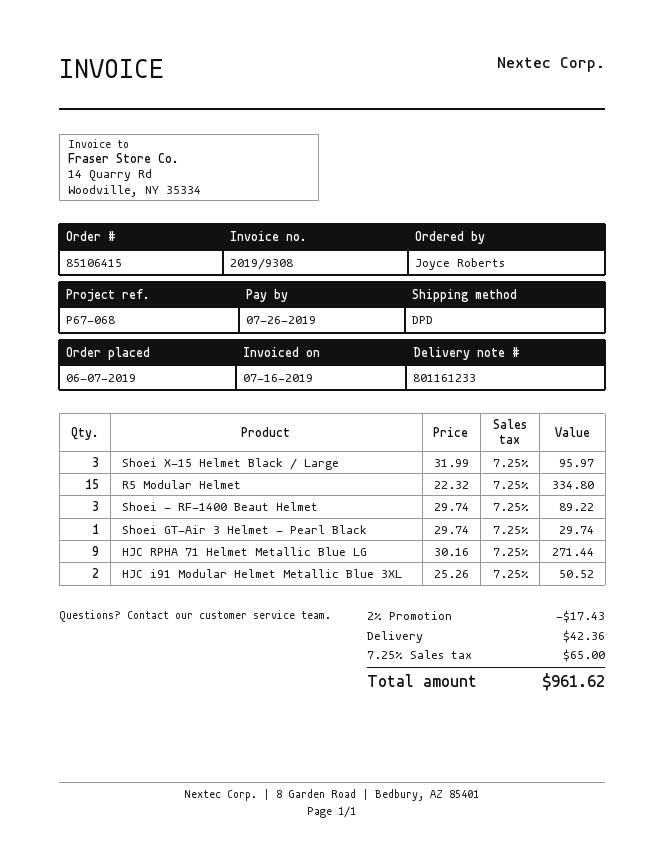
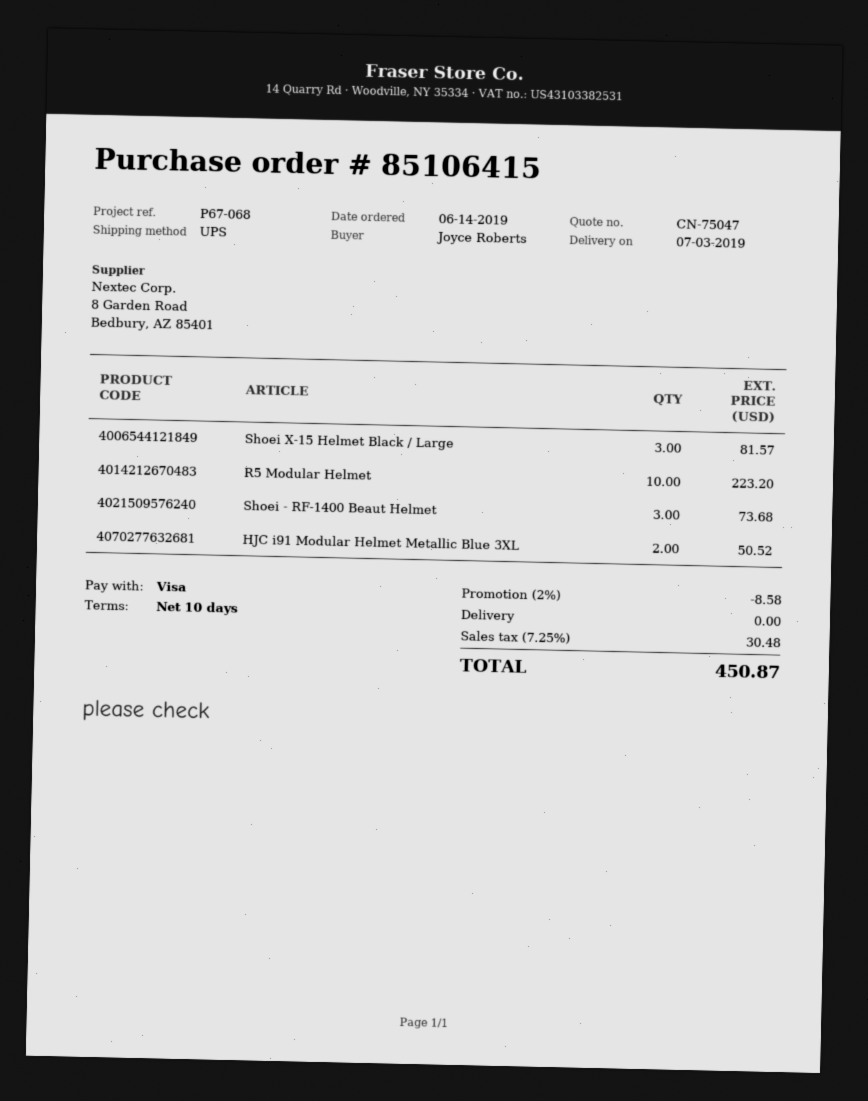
order date: 2019-06-07 -> 2019-06-14
shipping method: DPD -> UPS
Shoei X-15 Helmet Black / Large: 3 for 95.97 -> 3 for 81.57
R5 Modular Helmet: 15 for 334.80 -> 10 for 223.20
Shoei - RF-1400 Beaut Helmet: 3 for 89.22 -> 3 for 73.68
Shoei GT-Air 3 Helmet - Pearl Black: 1 for 29.74 -> none
HJC RPHA 71 Helmet Metallic Blue LG: 9 for 271.44 -> none
discount: 2% = 17.43 -> 2% = 8.58
shipping: 42.36 -> 0.00
tax: 7.25% = 65.00 -> 7.25% = 30.48
total: 961.62 -> 450.87

